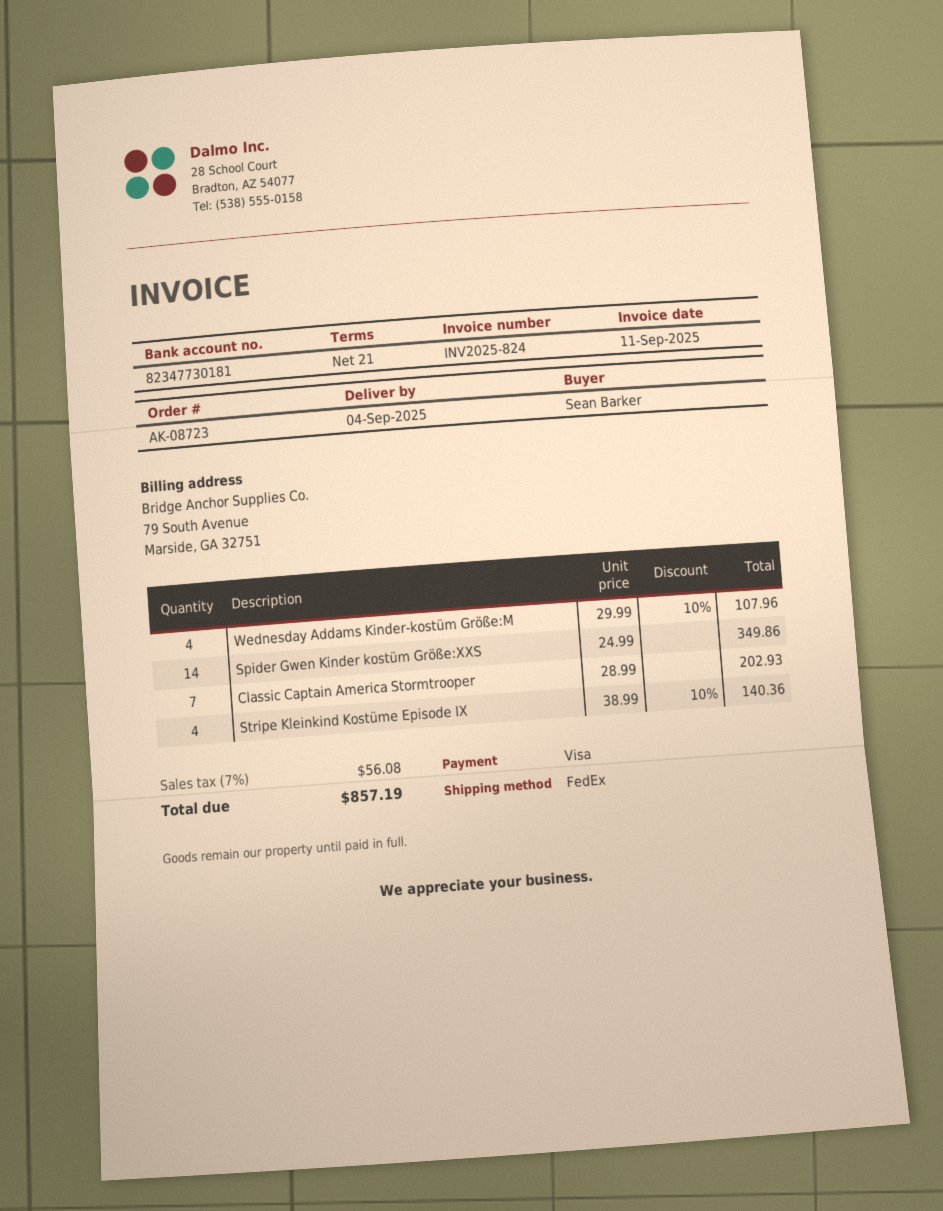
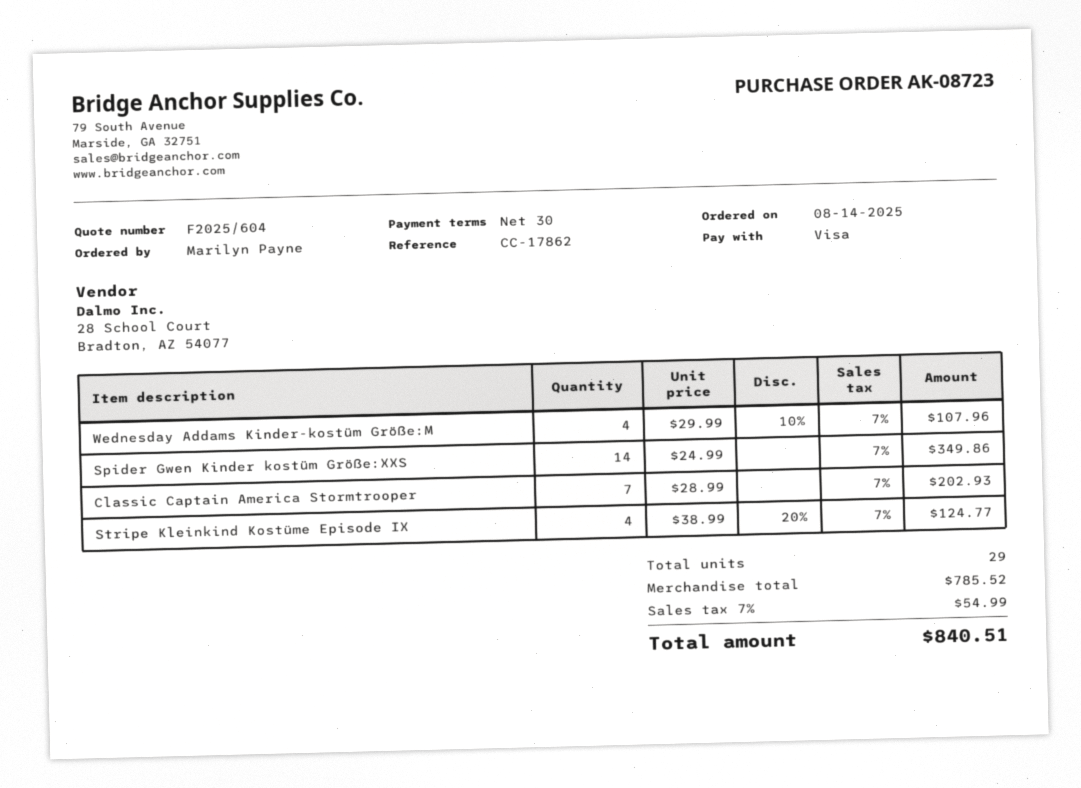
payment terms: 21 days -> 30 days
ordered by: Sean Barker -> Marilyn Payne
Stripe Kleinkind Kostüme Episode IX: 4 x 38.99 - 10% = 140.36 -> 4 x 38.99 - 20% = 124.77
tax: 7% = 56.08 -> 7% = 54.99
total: 857.19 -> 840.51

